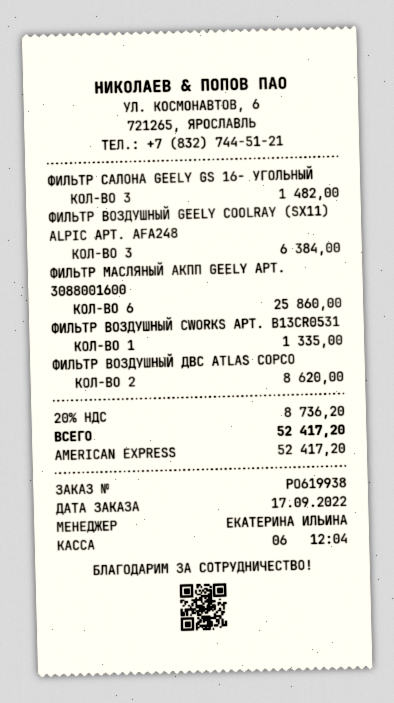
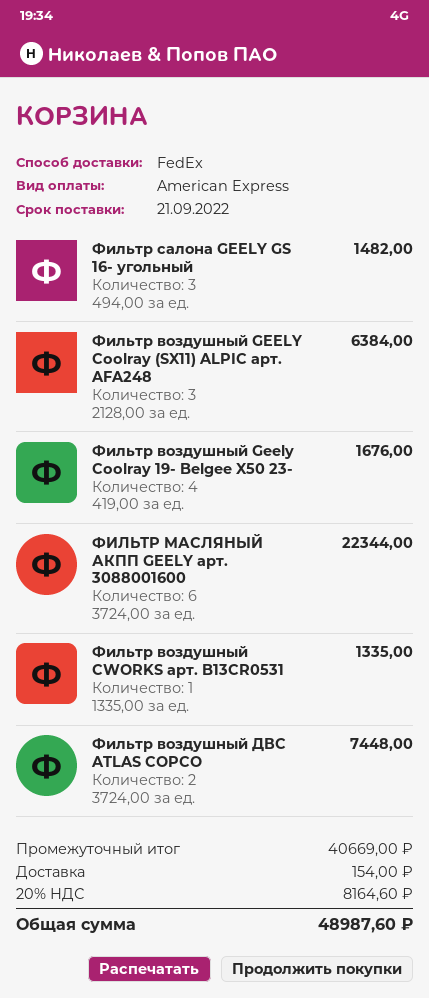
ФИЛЬТР МАСЛЯНЫЙ АКПП GEELY АРТ. 3088001600: 6 for 25860.00 -> 6 for 22344.00
ФИЛЬТР ВОЗДУШНЫЙ ДВС ATLAS COPCO: 2 for 8620.00 -> 2 for 7448.00
Фильтр воздушный Geely Coolray 19- Belgee X50 23-: none -> 4 for 1676.00
shipping: none -> 154.00
tax: 20% = 8736.20 -> 20% = 8164.60
total: 52417.20 -> 48987.60

